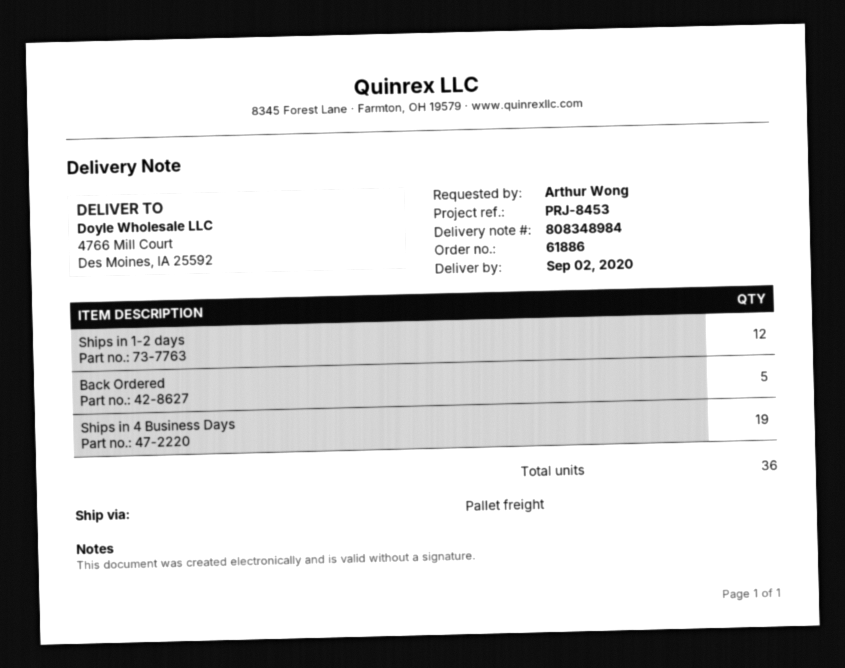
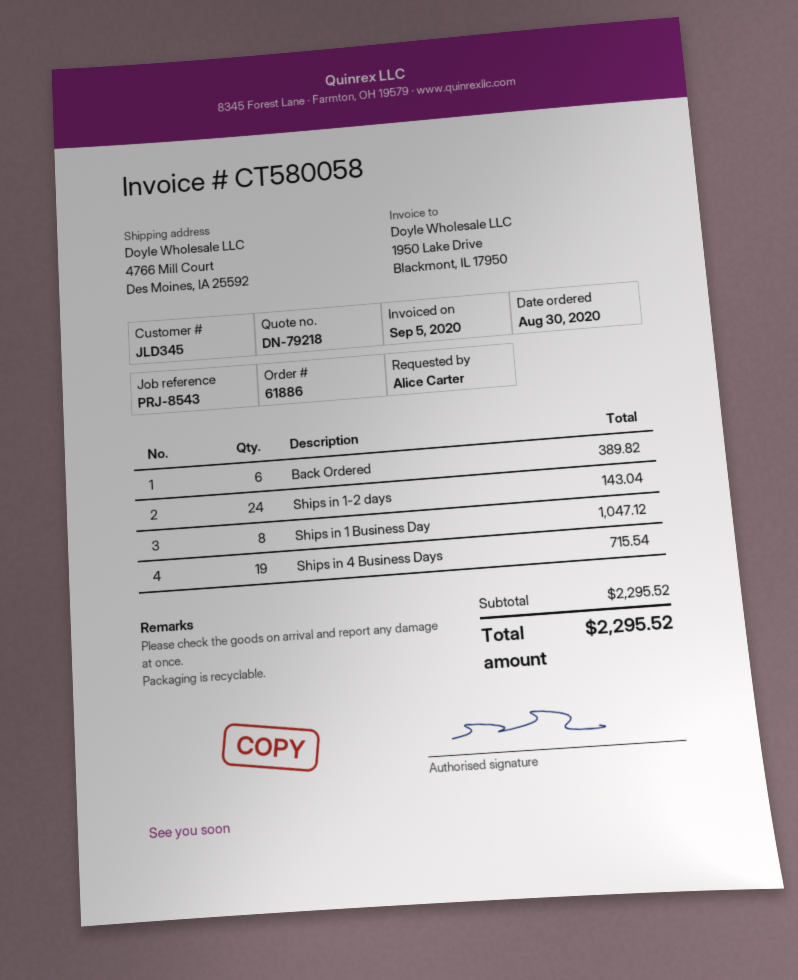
reference: PRJ-8453 -> PRJ-8543
ordered by: Arthur Wong -> Alice Carter
Ships in 1-2 days: 12 -> 24
Back Ordered: 5 -> 6
Ships in 1 Business Day: none -> 8

